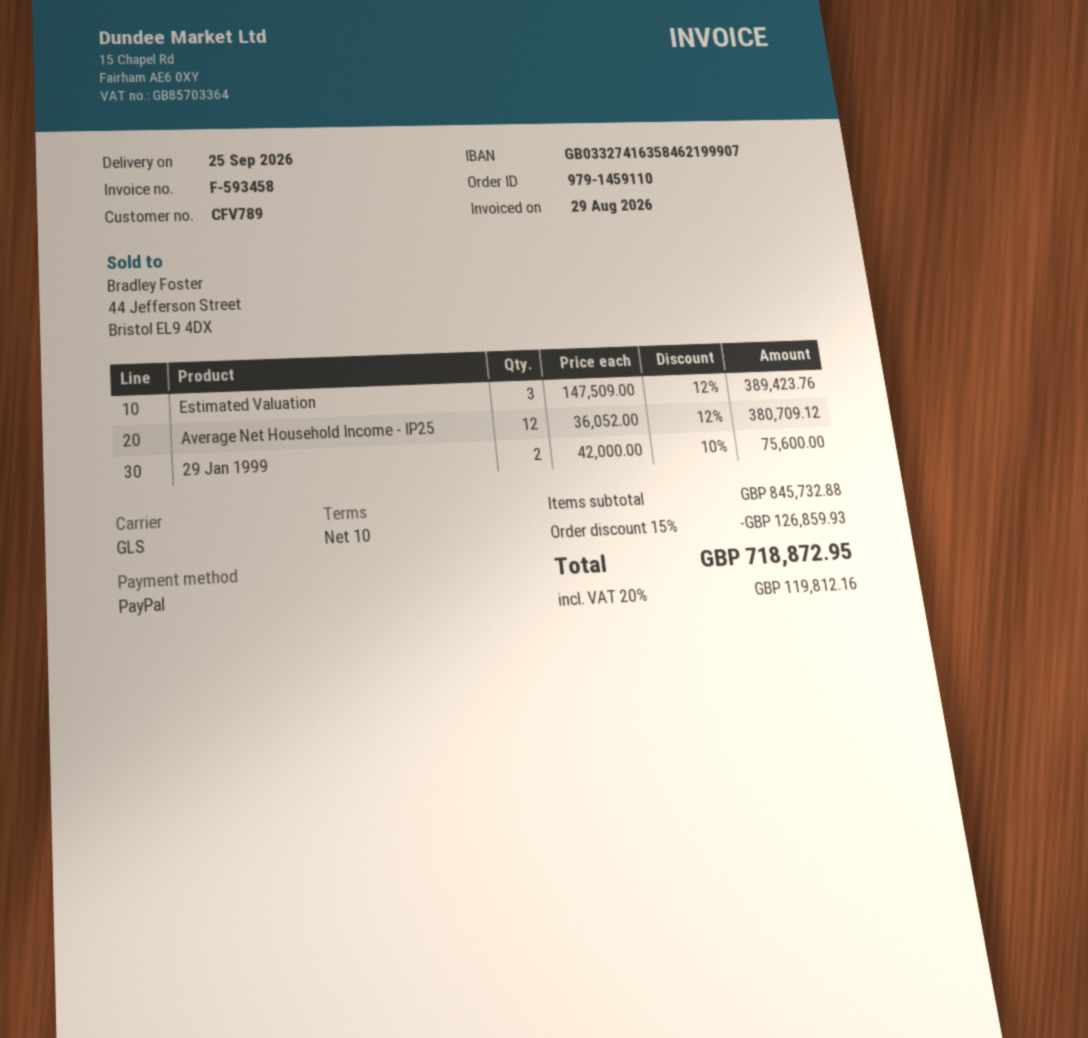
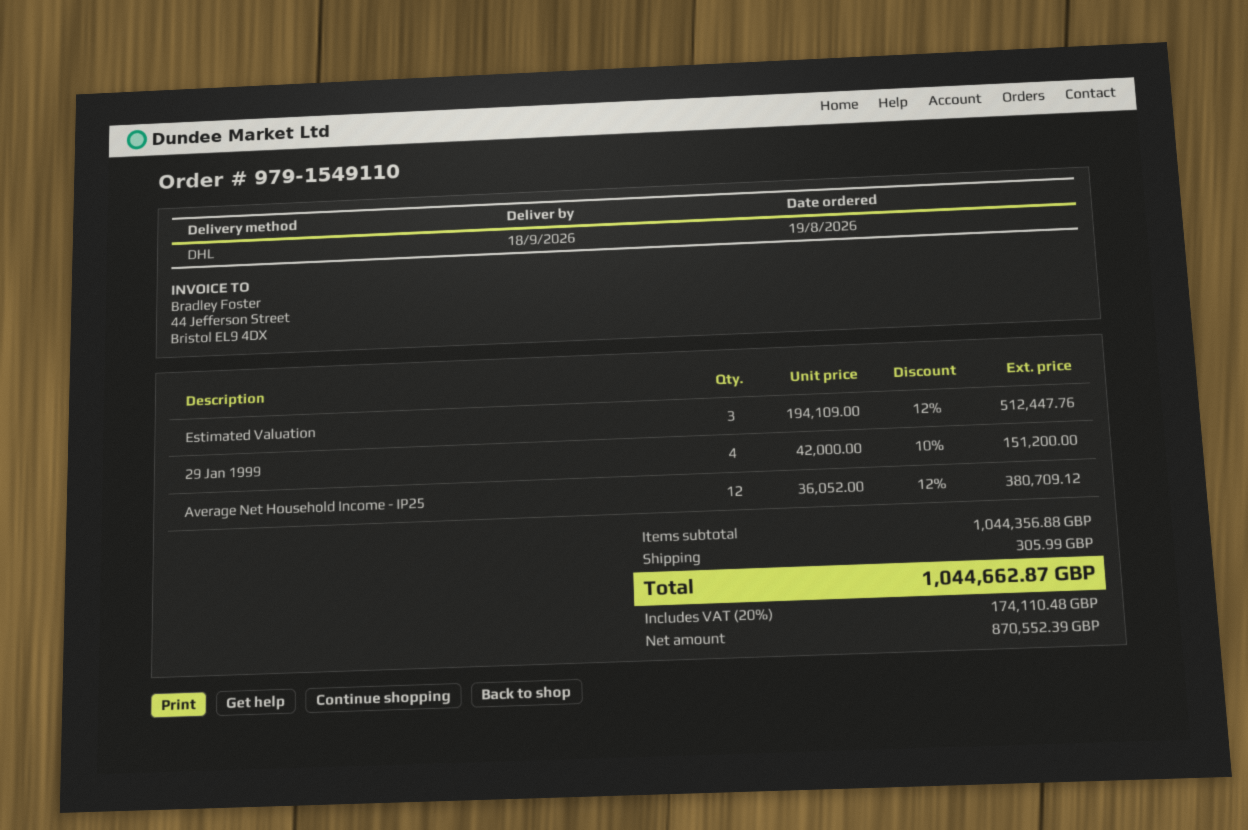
order number: 979-1459110 -> 979-1549110
delivery date: 2026-09-25 -> 2026-09-18
shipping method: GLS -> DHL
Estimated Valuation: 3 x 147509.00 - 12% = 389423.76 -> 3 x 194109.00 - 12% = 512447.76
29 Jan 1999: 2 x 42000.00 - 10% = 75600.00 -> 4 x 42000.00 - 10% = 151200.00
subtotal: 845732.88 -> 1044356.88
discount: 15% = 126859.93 -> none
shipping: none -> 305.99
tax: 20% = 119812.16 -> 20% = 174110.48
total: 718872.95 -> 1044662.87

